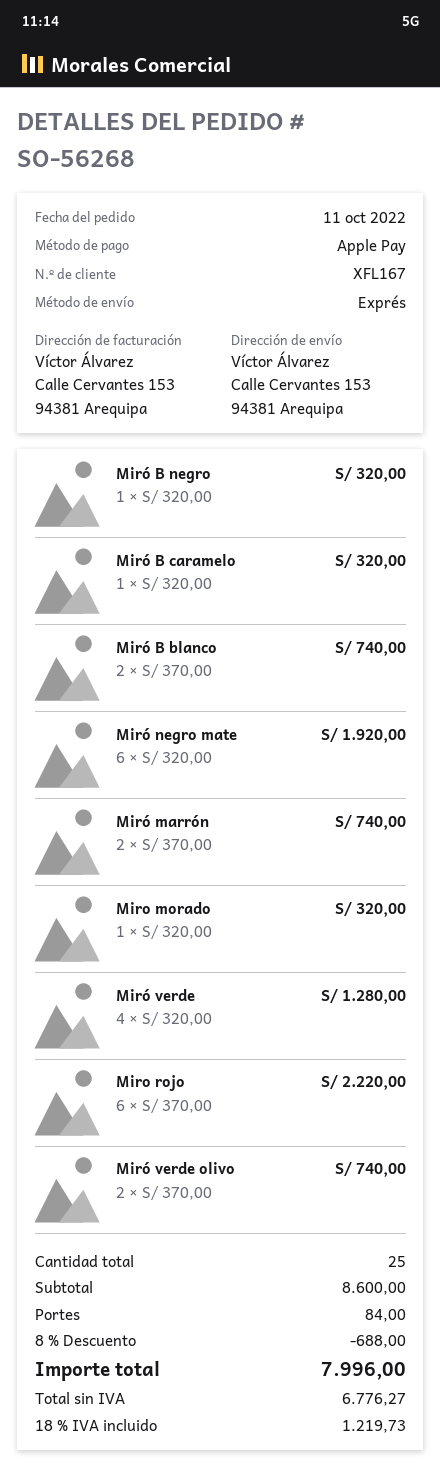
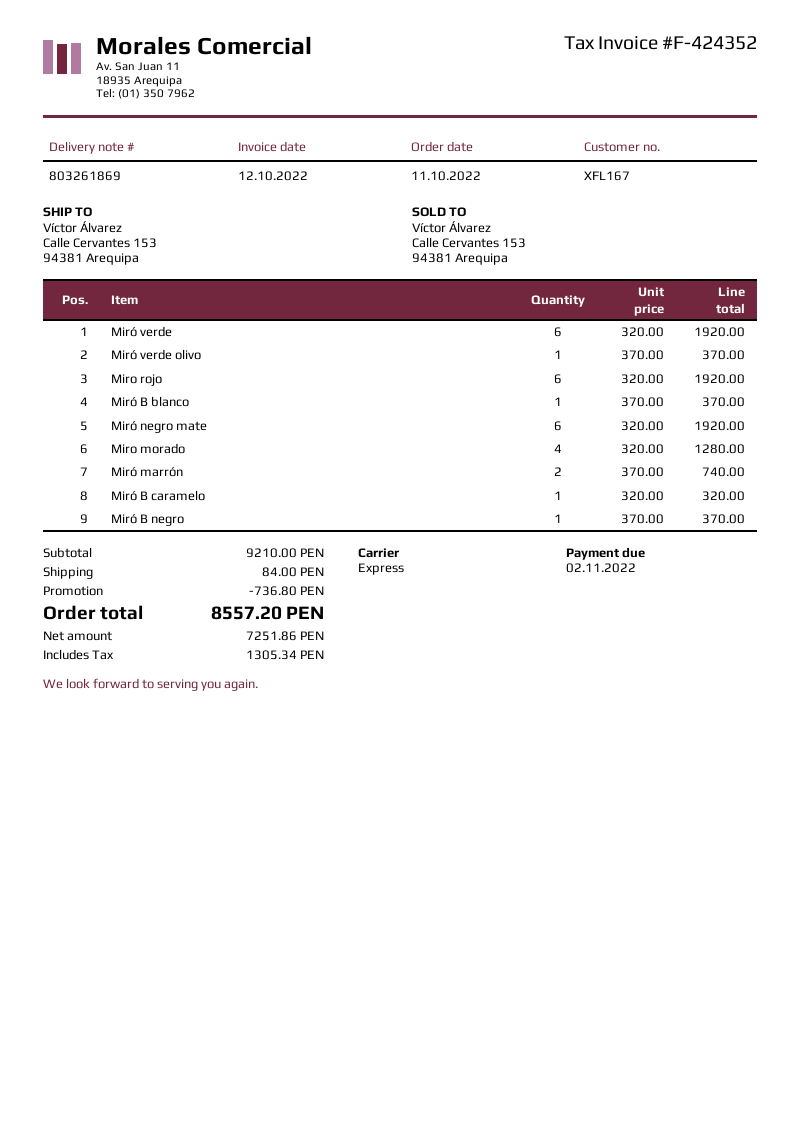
Miró B negro: 1 x 320.00 = 320.00 -> 1 x 370.00 = 370.00
Miró B blanco: 2 x 370.00 = 740.00 -> 1 x 370.00 = 370.00
Miro morado: 1 x 320.00 = 320.00 -> 4 x 320.00 = 1280.00
Miró verde: 4 x 320.00 = 1280.00 -> 6 x 320.00 = 1920.00
Miro rojo: 6 x 370.00 = 2220.00 -> 6 x 320.00 = 1920.00
Miró verde olivo: 2 x 370.00 = 740.00 -> 1 x 370.00 = 370.00
subtotal: 8600.00 -> 9210.00
discount: 688.00 -> 736.80
net: 6776.27 -> 7251.86
tax: 1219.73 -> 1305.34
total: 7996.00 -> 8557.20

